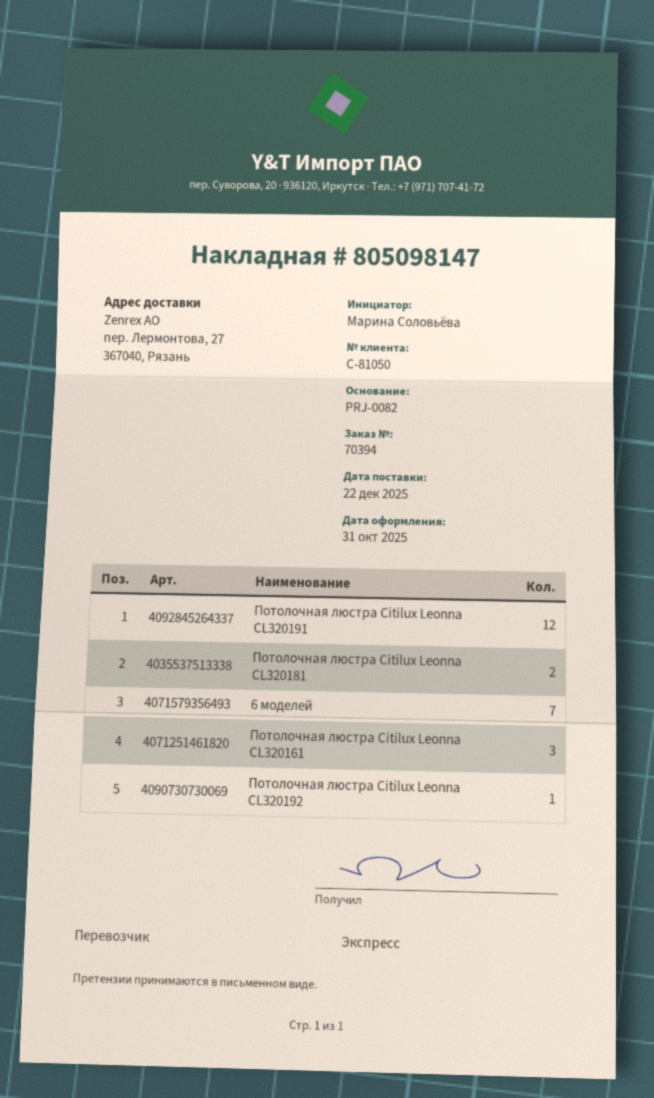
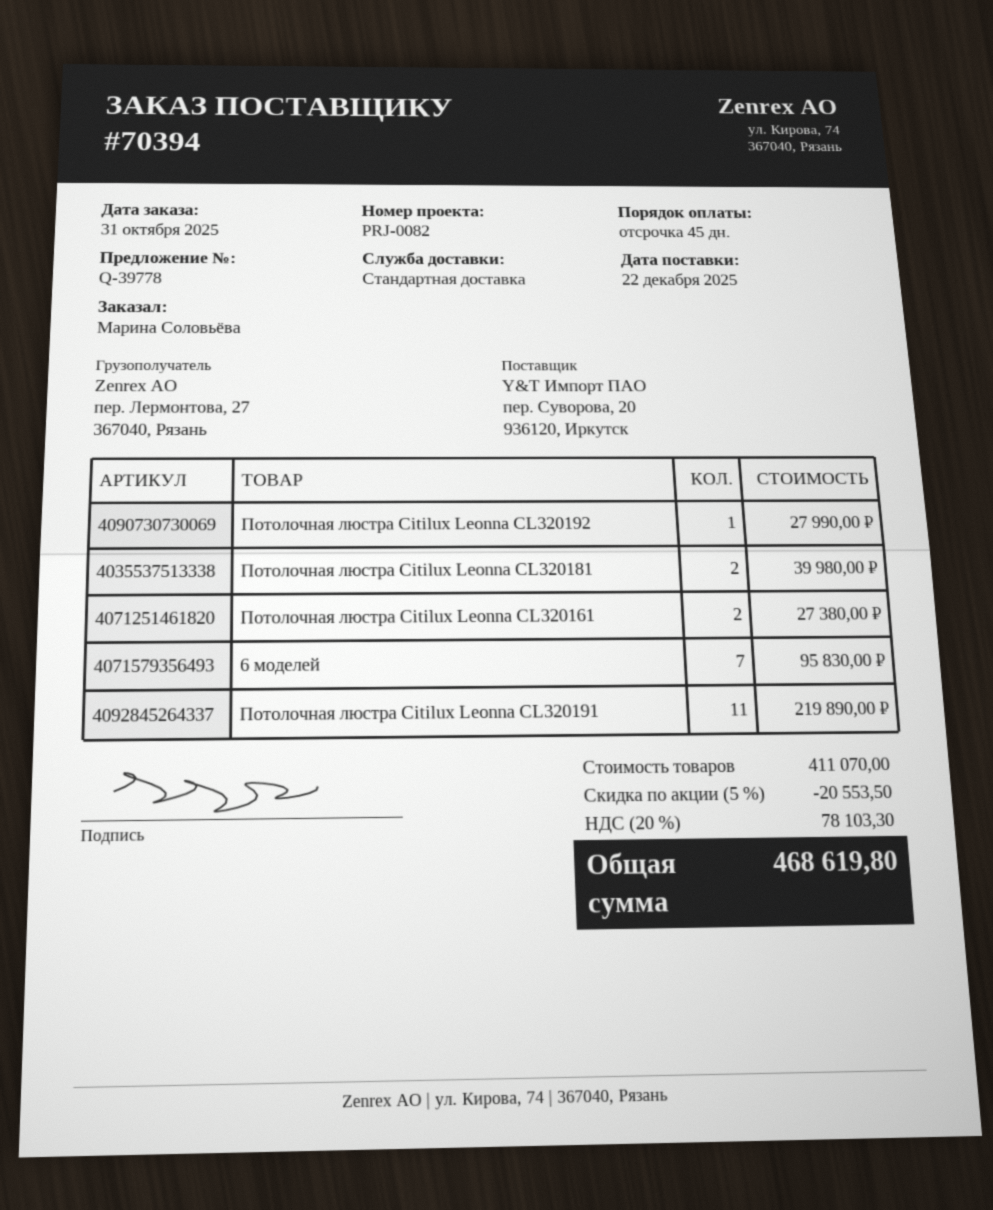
shipping method: express -> standard
Потолочная люстра Citilux Leonna CL320191: 12 -> 11
Потолочная люстра Citilux Leonna CL320161: 3 -> 2

